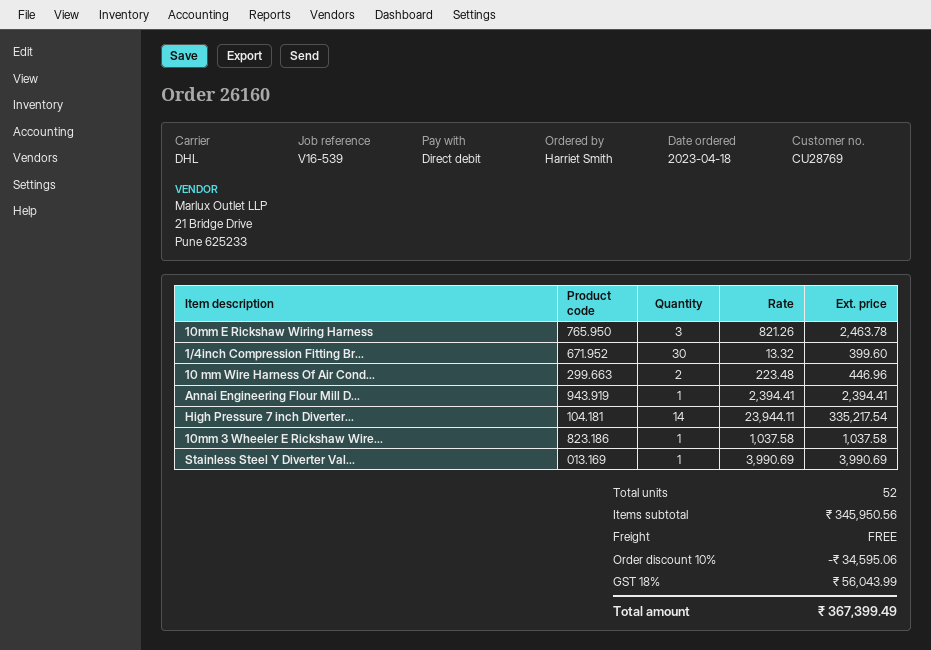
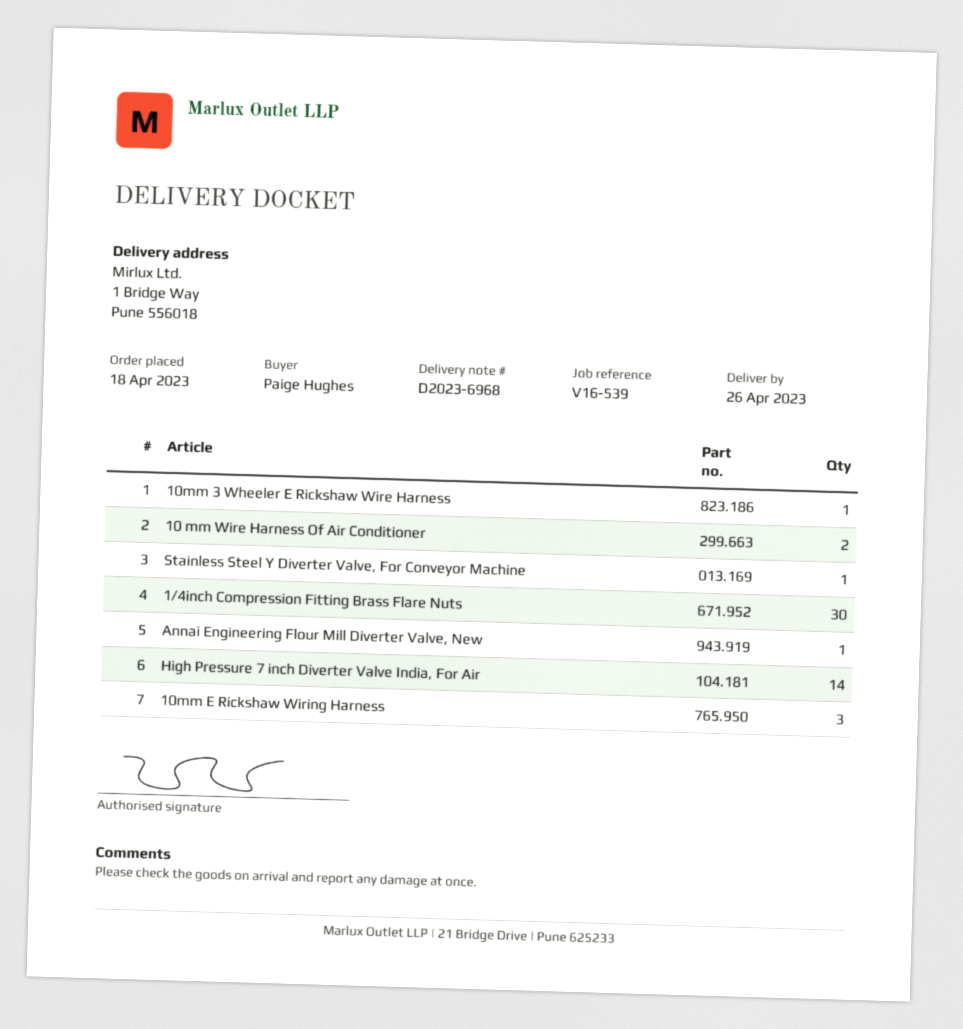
ordered by: Harriet Smith -> Paige Hughes

